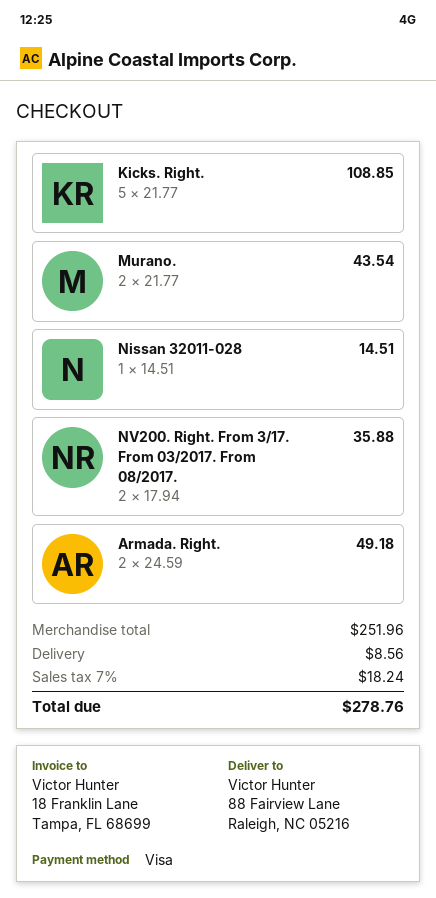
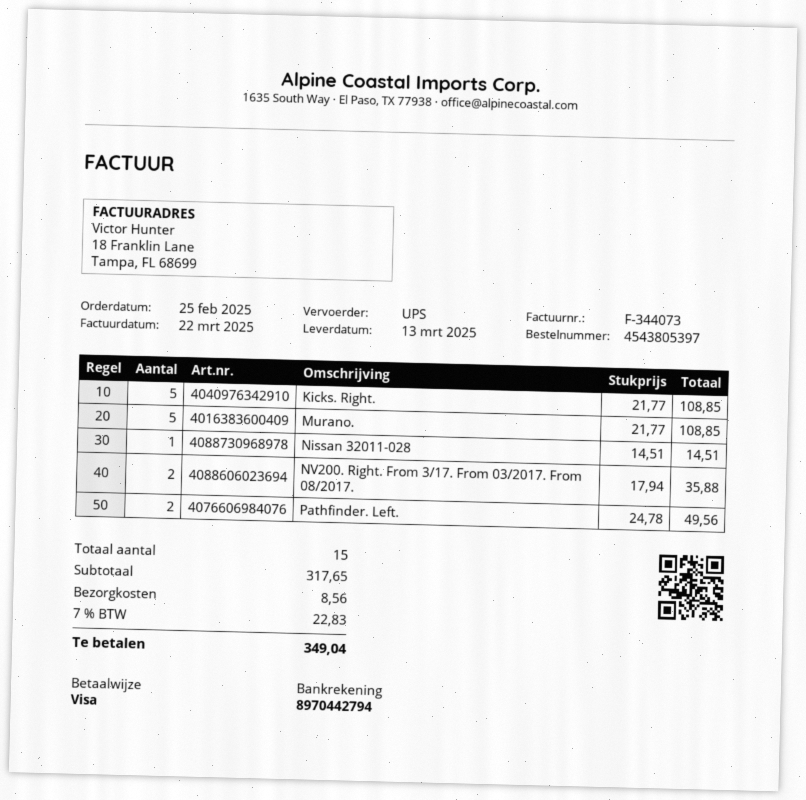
Murano.: 2 x 21.77 = 43.54 -> 5 x 21.77 = 108.85
Armada. Right.: 2 x 24.59 = 49.18 -> none
Pathfinder. Left.: none -> 2 x 24.78 = 49.56
subtotal: 251.96 -> 317.65
tax: 7% = 18.24 -> 7% = 22.83
total: 278.76 -> 349.04

